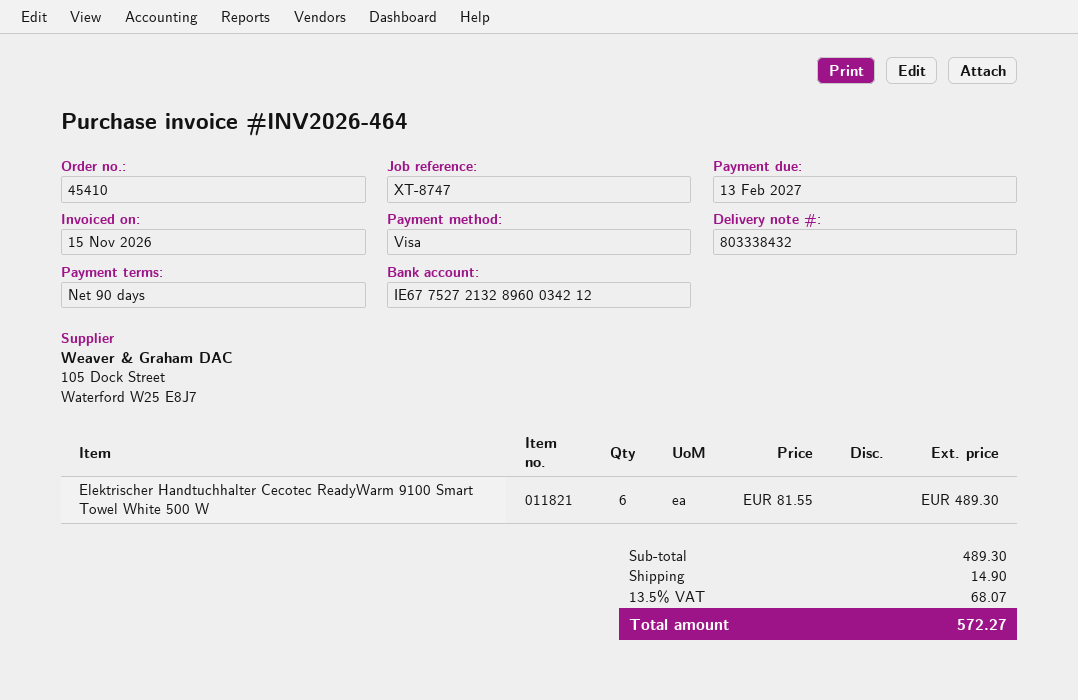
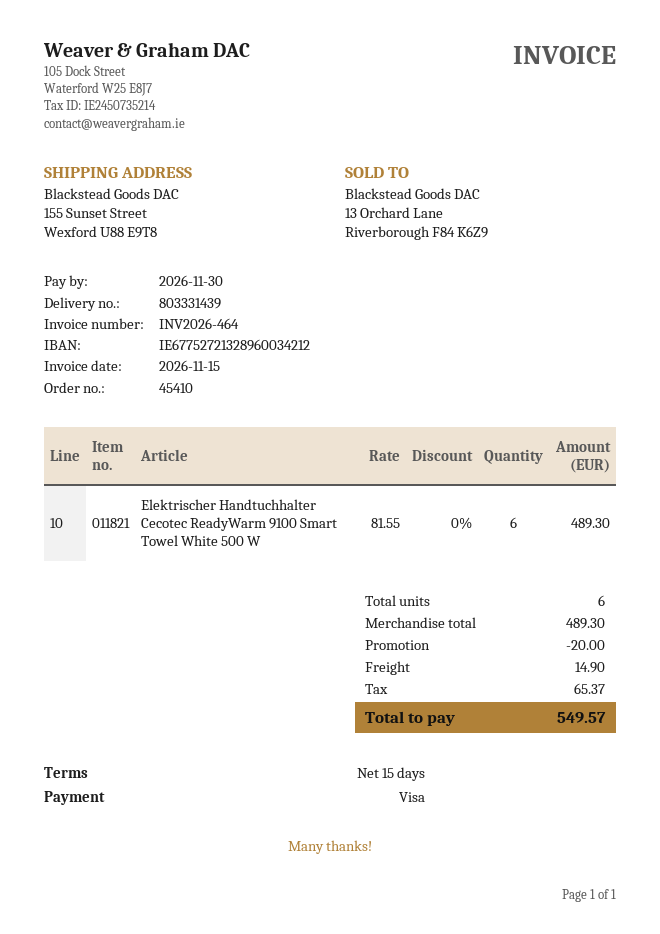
delivery note number: 803338432 -> 803331439
payment terms: 90 days -> 15 days
due date: 2027-02-13 -> 2026-11-30
discount: none -> 20.00
tax: 68.07 -> 65.37
total: 572.27 -> 549.57

